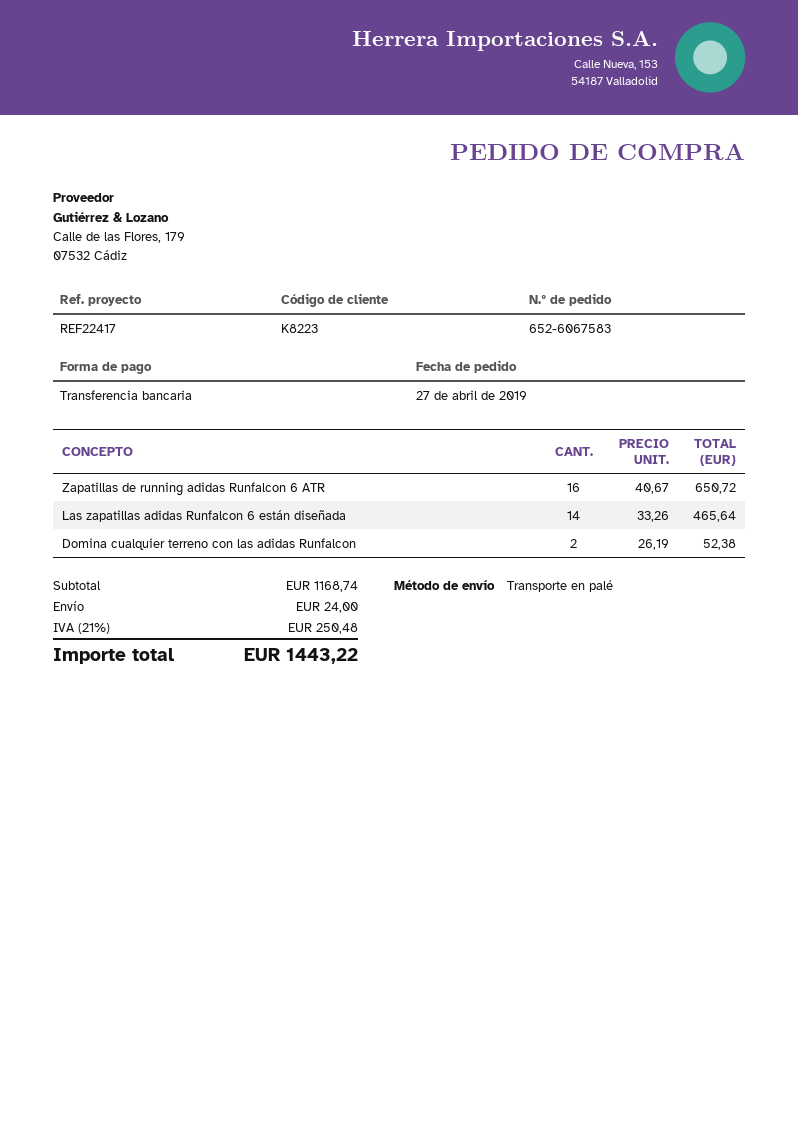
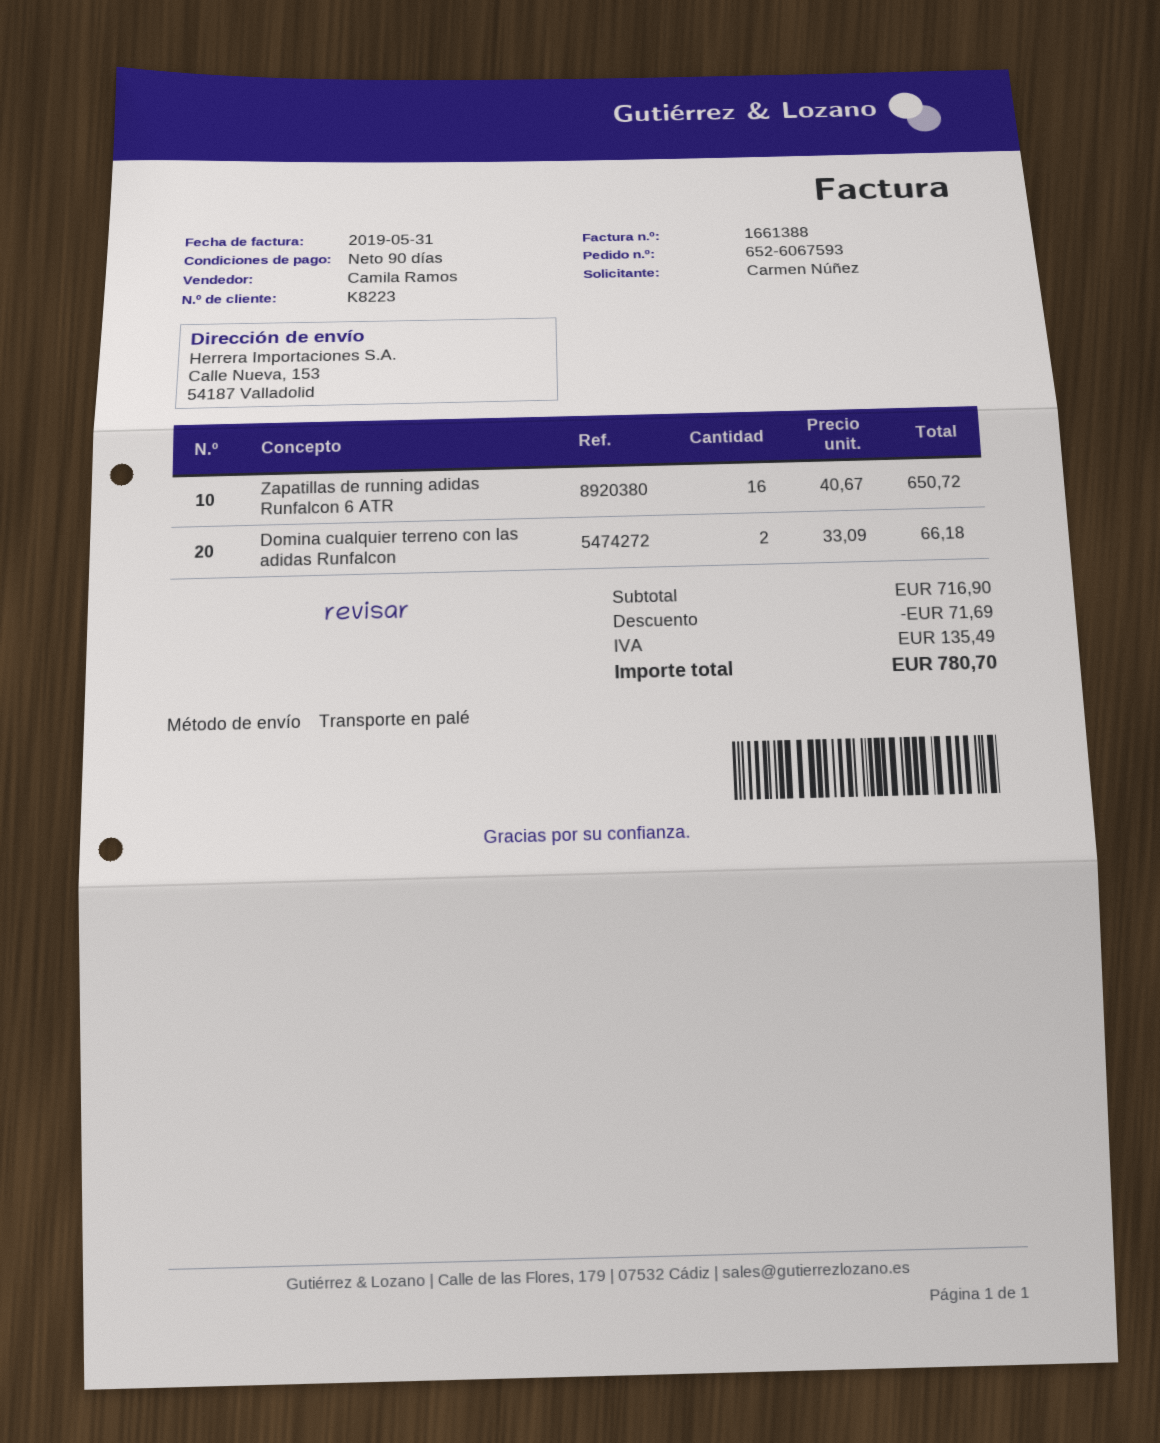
order number: 652-6067583 -> 652-6067593
Las zapatillas adidas Runfalcon 6 están diseñada: 14 x 33.26 = 465.64 -> none
Domina cualquier terreno con las adidas Runfalcon: 2 x 26.19 = 52.38 -> 2 x 33.09 = 66.18
subtotal: 1168.74 -> 716.90
discount: none -> 71.69
shipping: 24.00 -> none
tax: 250.48 -> 135.49
total: 1443.22 -> 780.70

